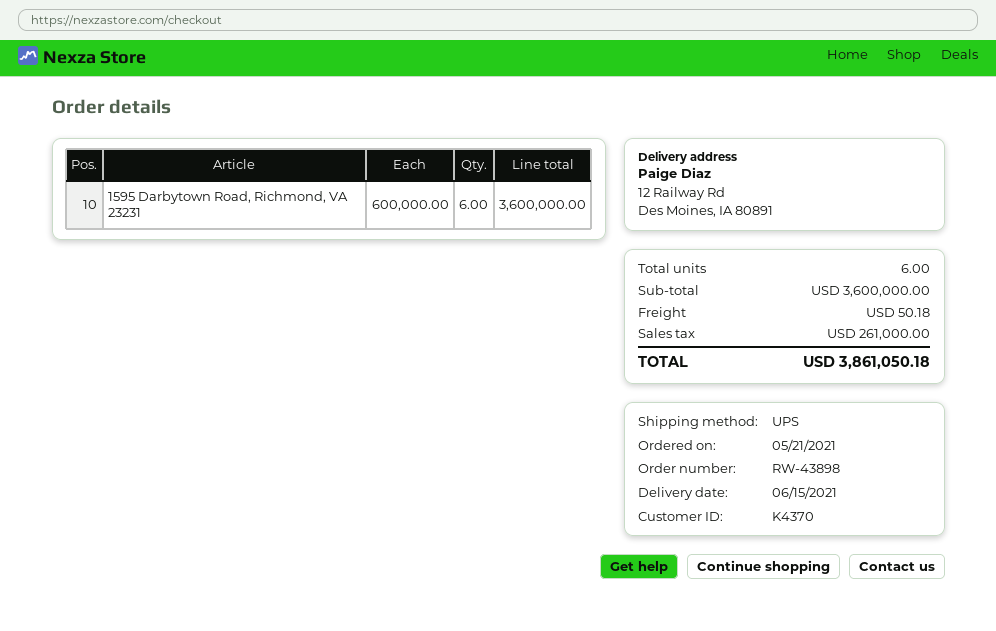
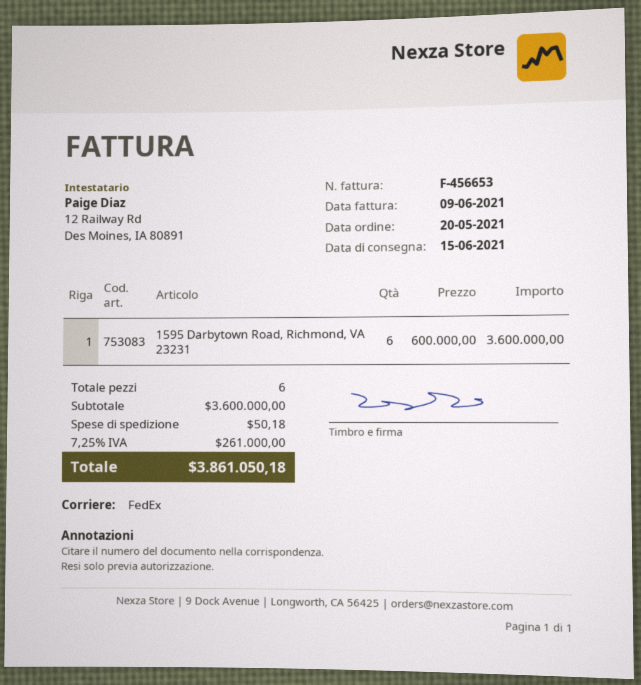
order date: 2021-05-21 -> 2021-05-20
shipping method: UPS -> FedEx

